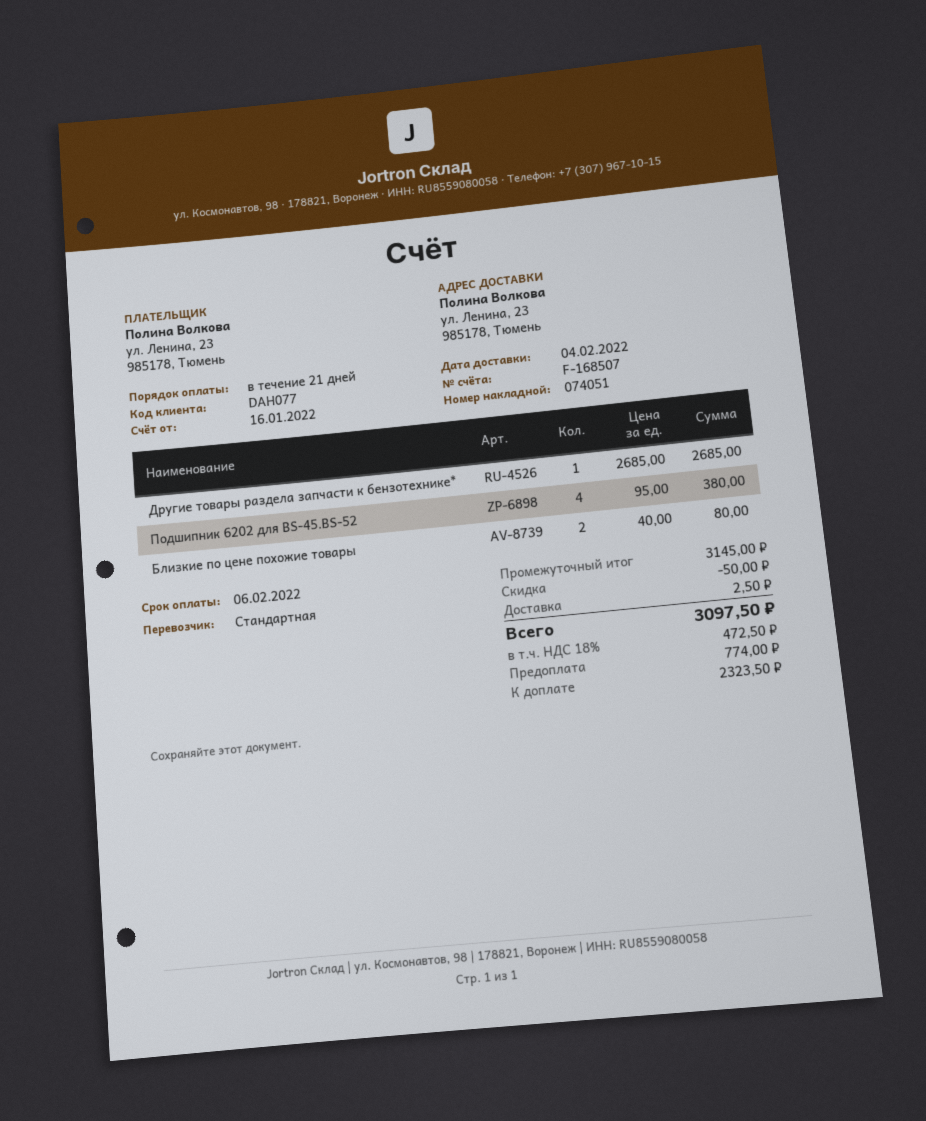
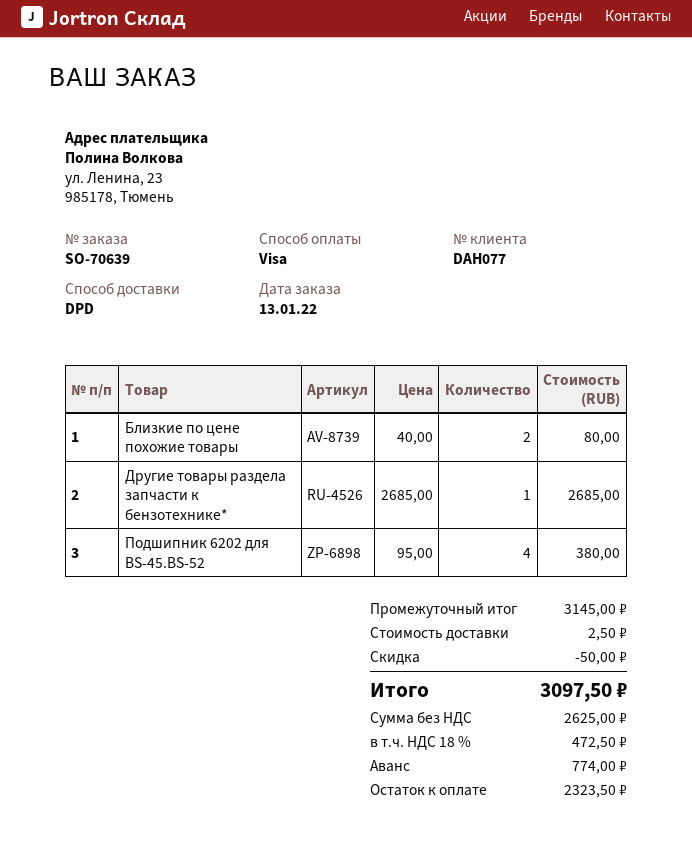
shipping method: standard -> DPD

